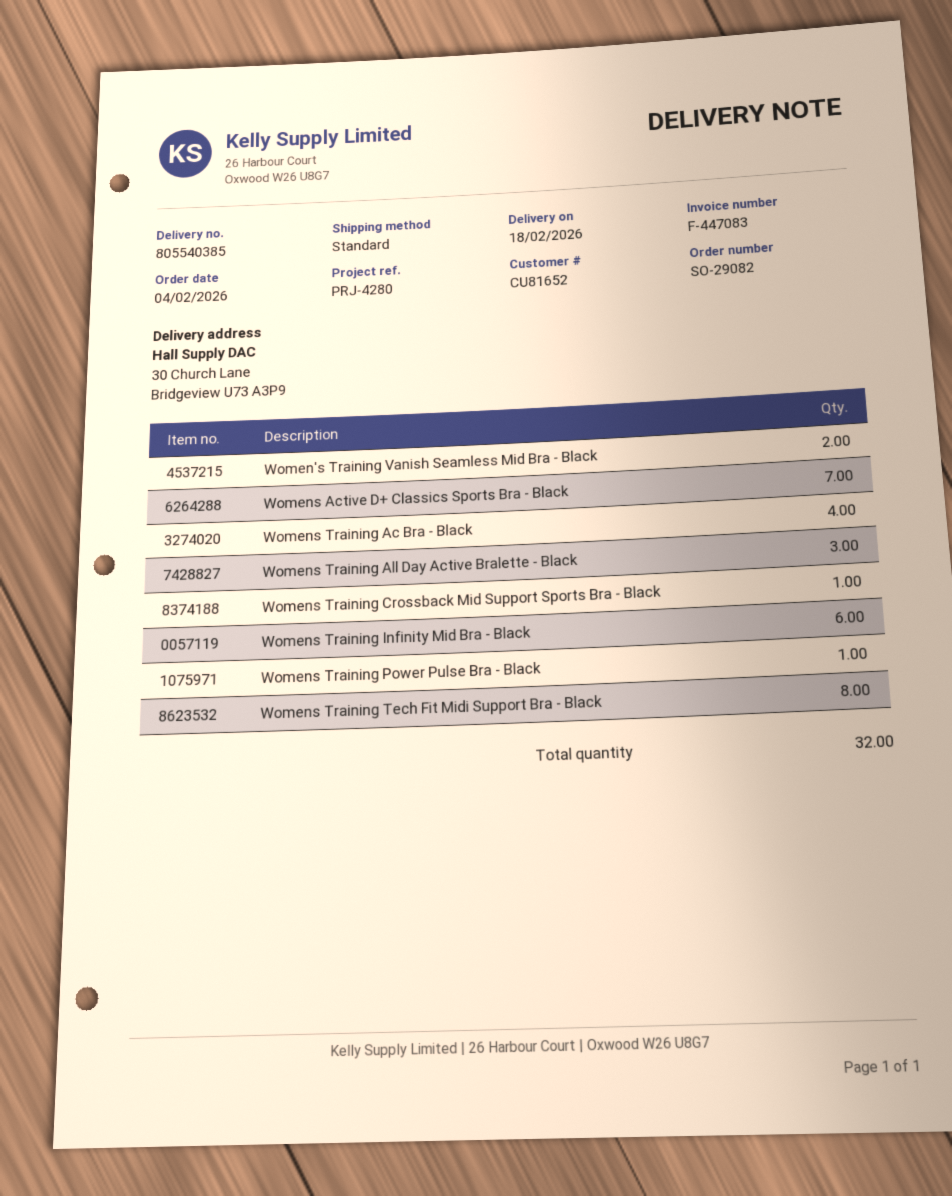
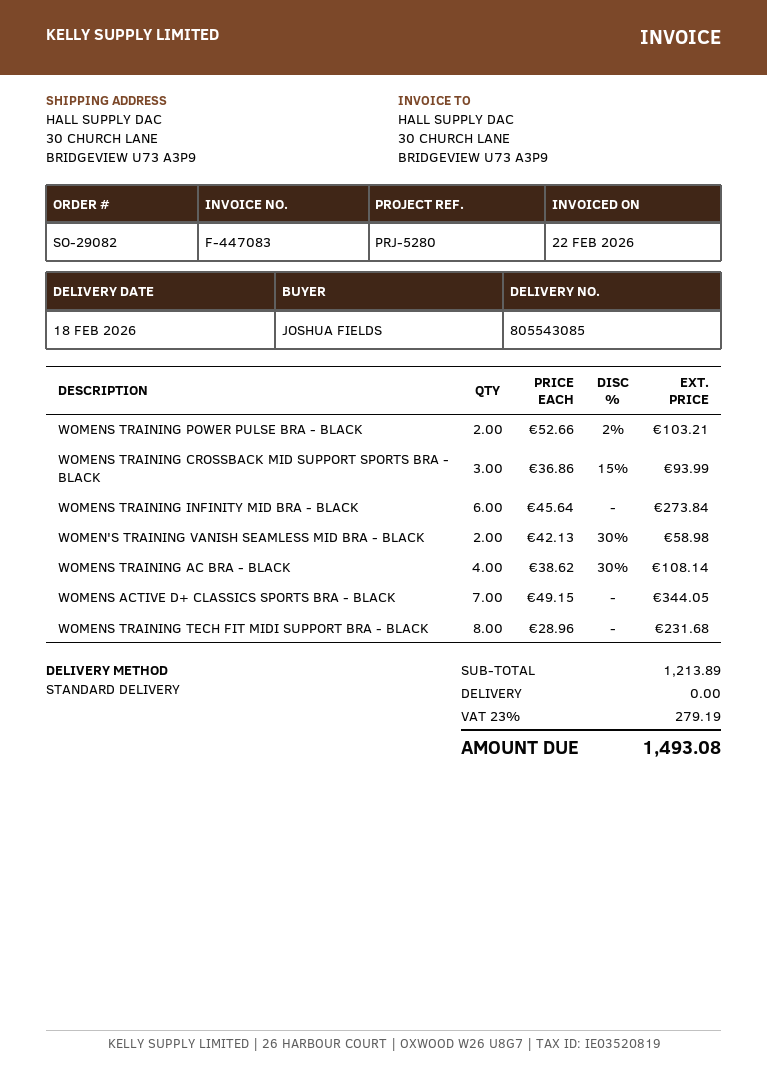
delivery note number: 805540385 -> 805543085
reference: PRJ-4280 -> PRJ-5280
Womens Training All Day Active Bralette - Black: 3 -> none
Womens Training Crossback Mid Support Sports Bra - Black: 1 -> 3
Womens Training Power Pulse Bra - Black: 1 -> 2

